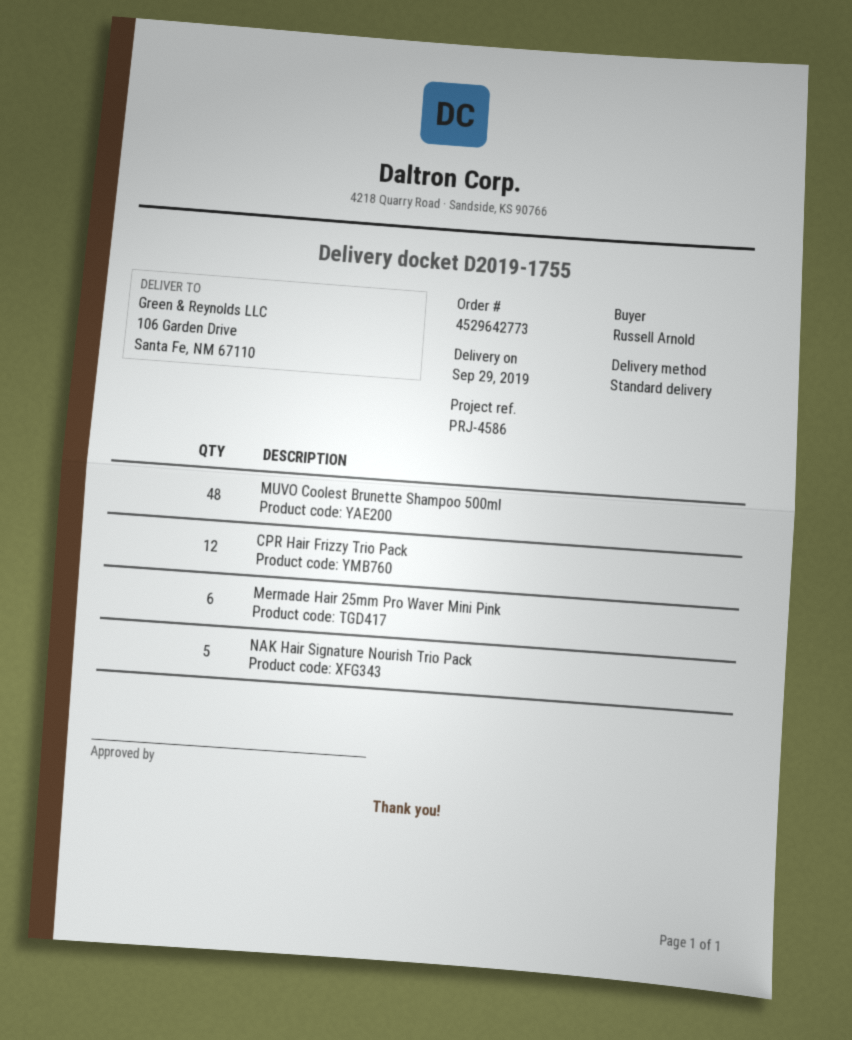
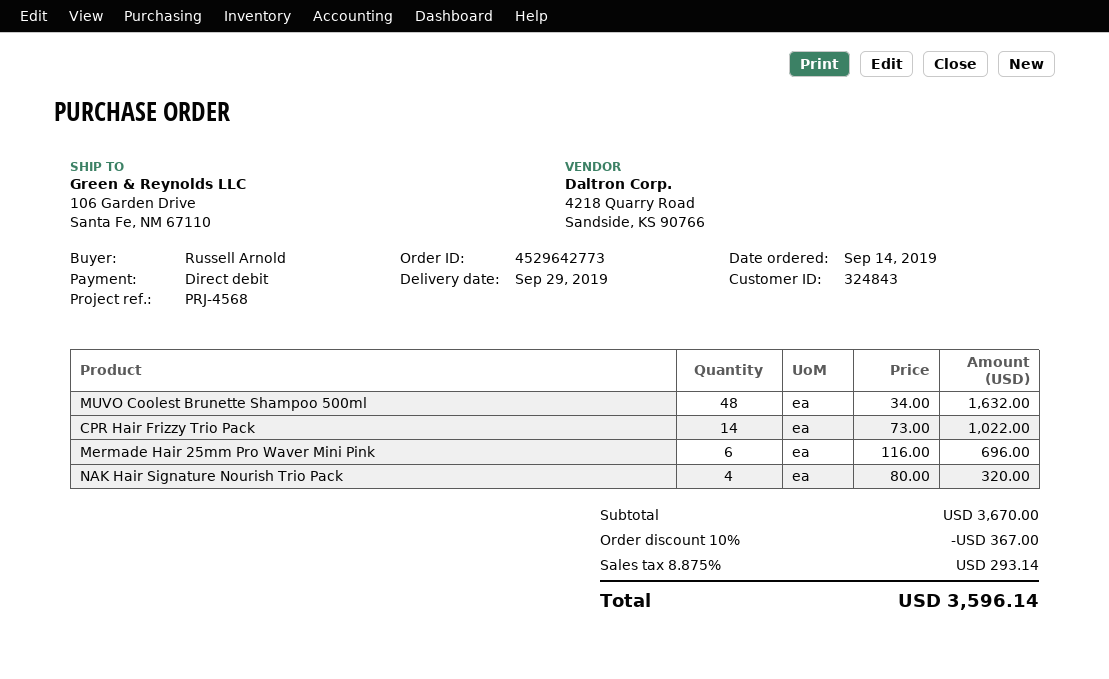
reference: PRJ-4586 -> PRJ-4568
CPR Hair Frizzy Trio Pack: 12 -> 14
NAK Hair Signature Nourish Trio Pack: 5 -> 4

